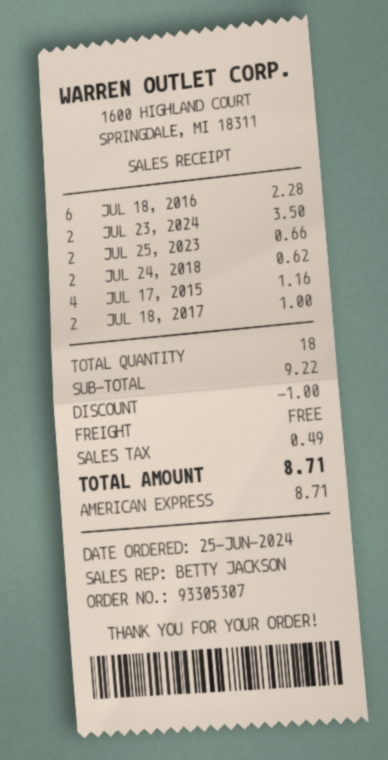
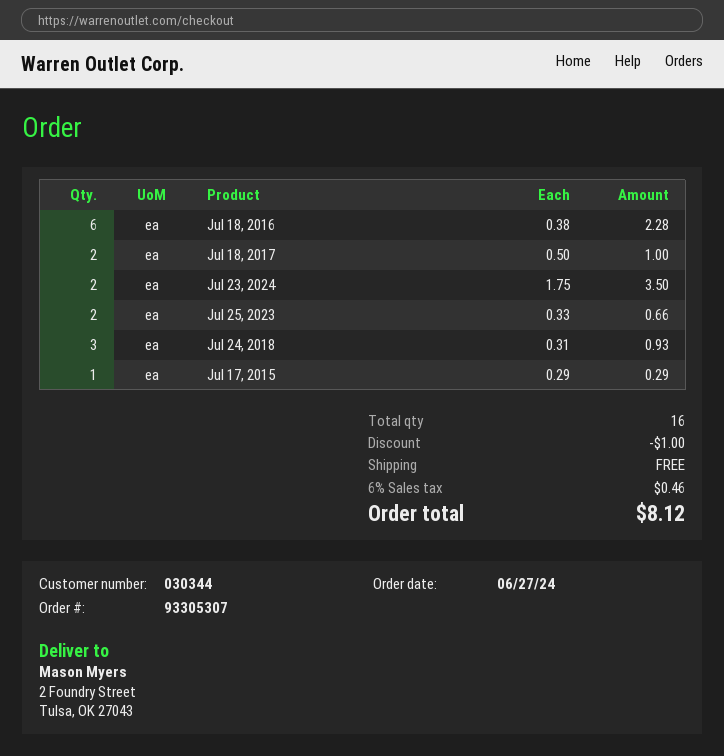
order date: 2024-06-25 -> 2024-06-27
JUL 24, 2018: 2 for 0.62 -> 3 for 0.93
JUL 17, 2015: 4 for 1.16 -> 1 for 0.29
total quantity: 18 -> 16
tax: 0.49 -> 0.46
total: 8.71 -> 8.12

